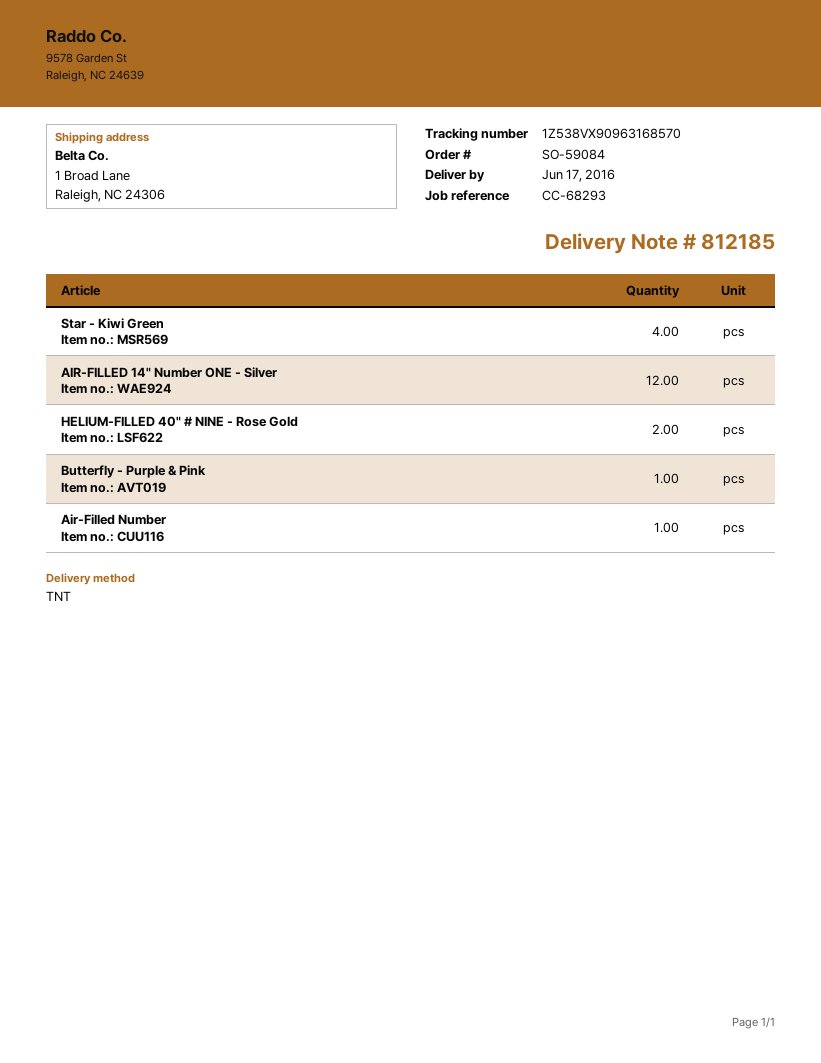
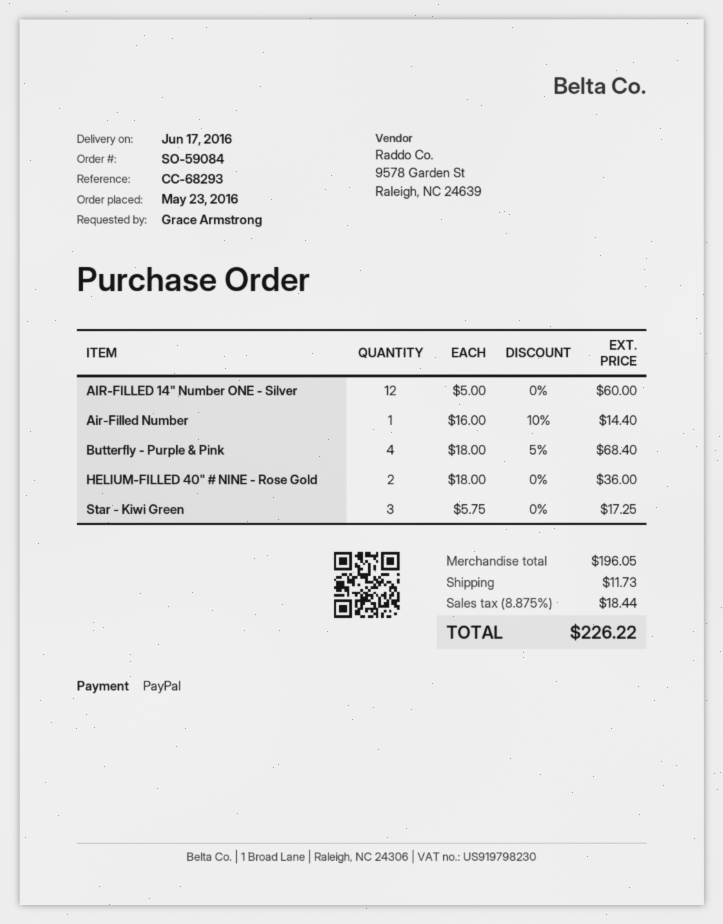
Star - Kiwi Green: 4 -> 3
Butterfly - Purple & Pink: 1 -> 4

